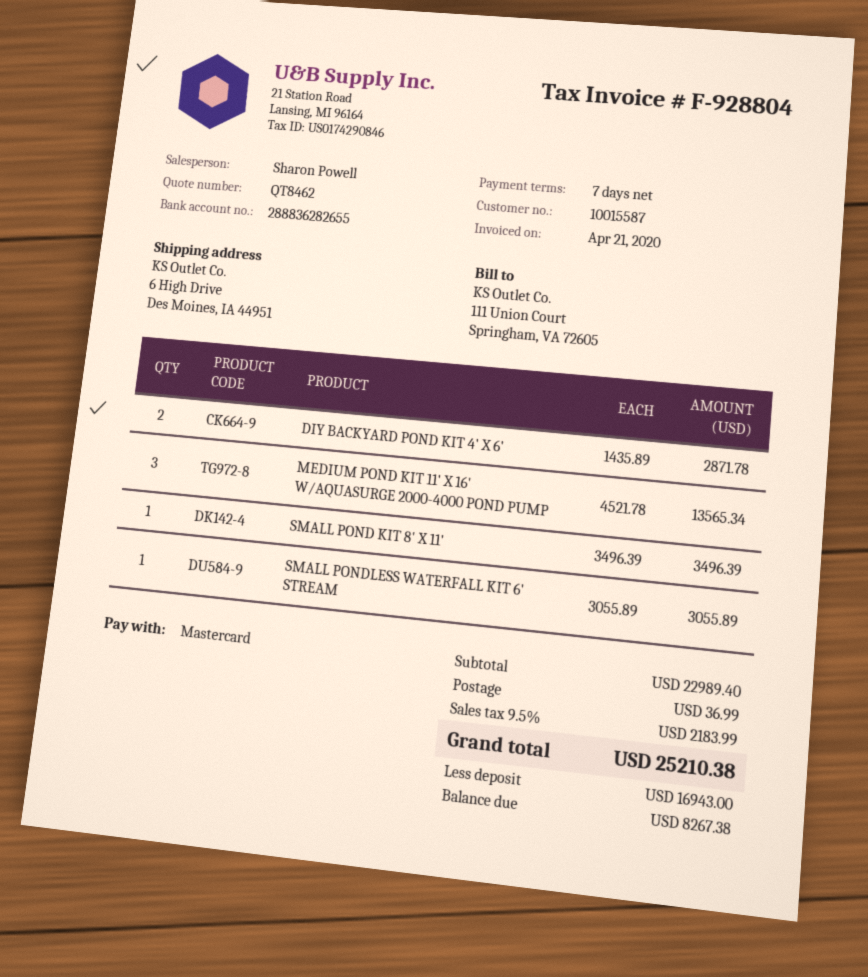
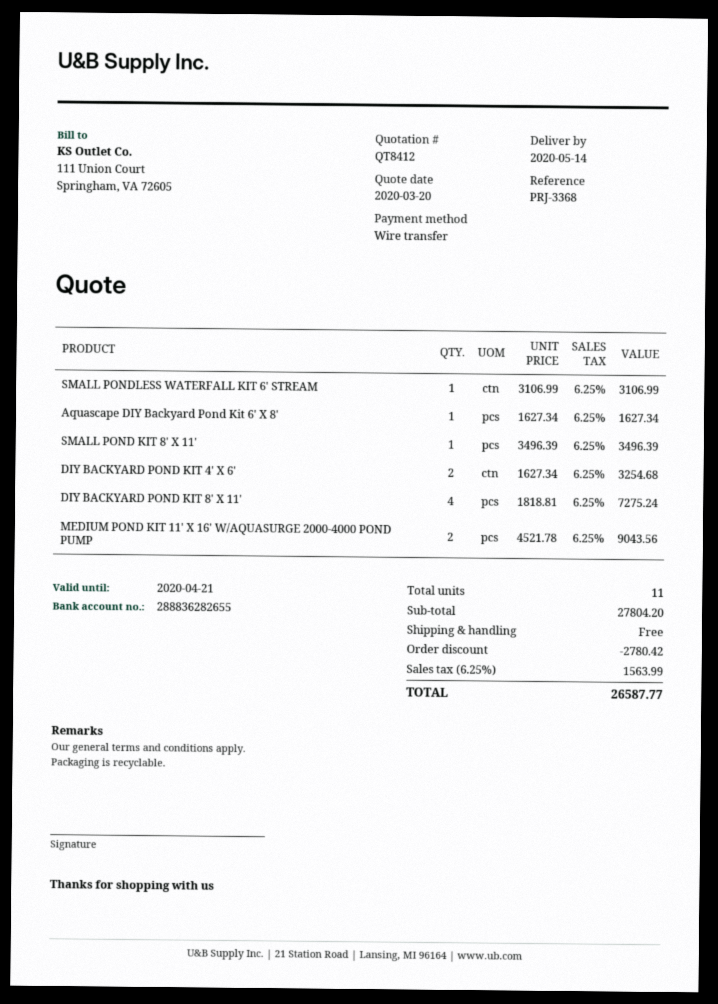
quote number: QT8462 -> QT8412
payment method: Mastercard -> bank transfer
DIY BACKYARD POND KIT 4' X 6': 2 x 1435.89 = 2871.78 -> 2 x 1627.34 = 3254.68
MEDIUM POND KIT 11' X 16' W/AQUASURGE 2000-4000 POND PUMP: 3 x 4521.78 = 13565.34 -> 2 x 4521.78 = 9043.56
SMALL PONDLESS WATERFALL KIT 6' STREAM: 1 x 3055.89 = 3055.89 -> 1 x 3106.99 = 3106.99
Aquascape DIY Backyard Pond Kit 6' X 8': none -> 1 x 1627.34 = 1627.34
DIY BACKYARD POND KIT 8' X 11': none -> 4 x 1818.81 = 7275.24
subtotal: 22989.40 -> 27804.20
discount: none -> 2780.42
shipping: 36.99 -> 0.00
tax: 9.5% = 2183.99 -> 6.25% = 1563.99
total: 25210.38 -> 26587.77

